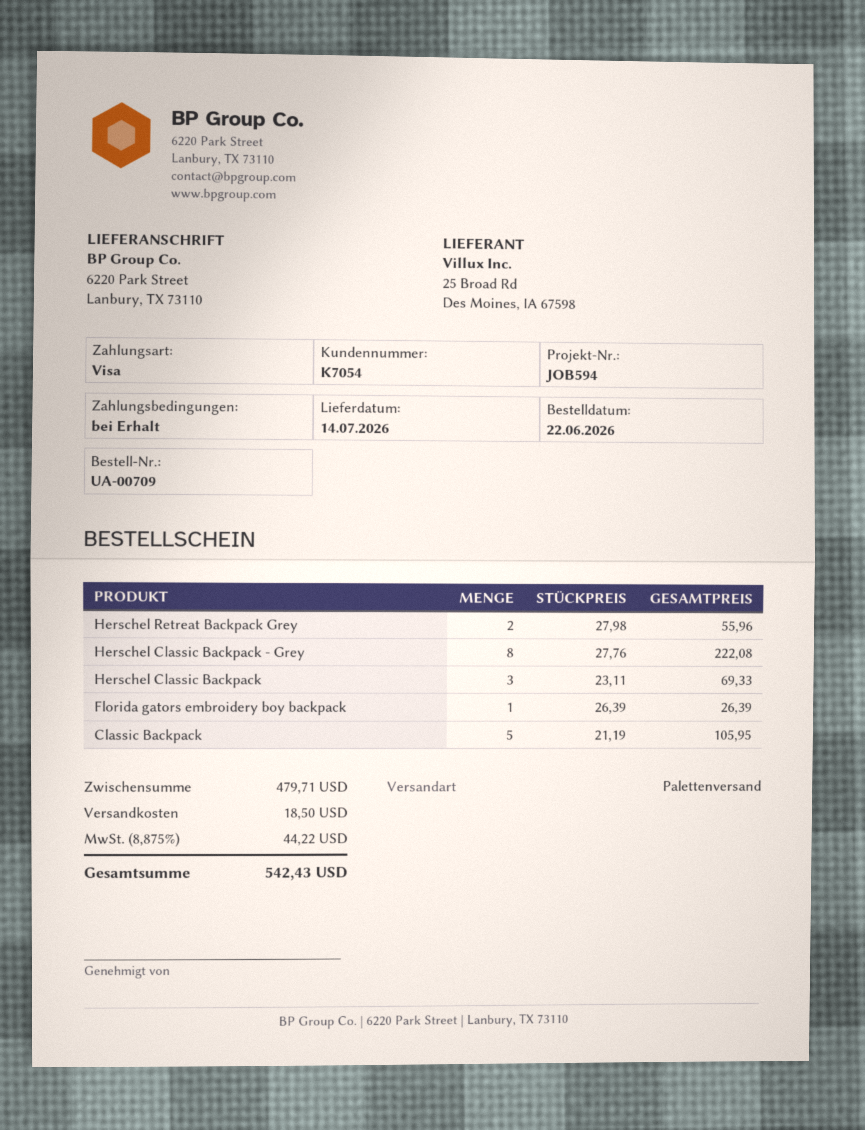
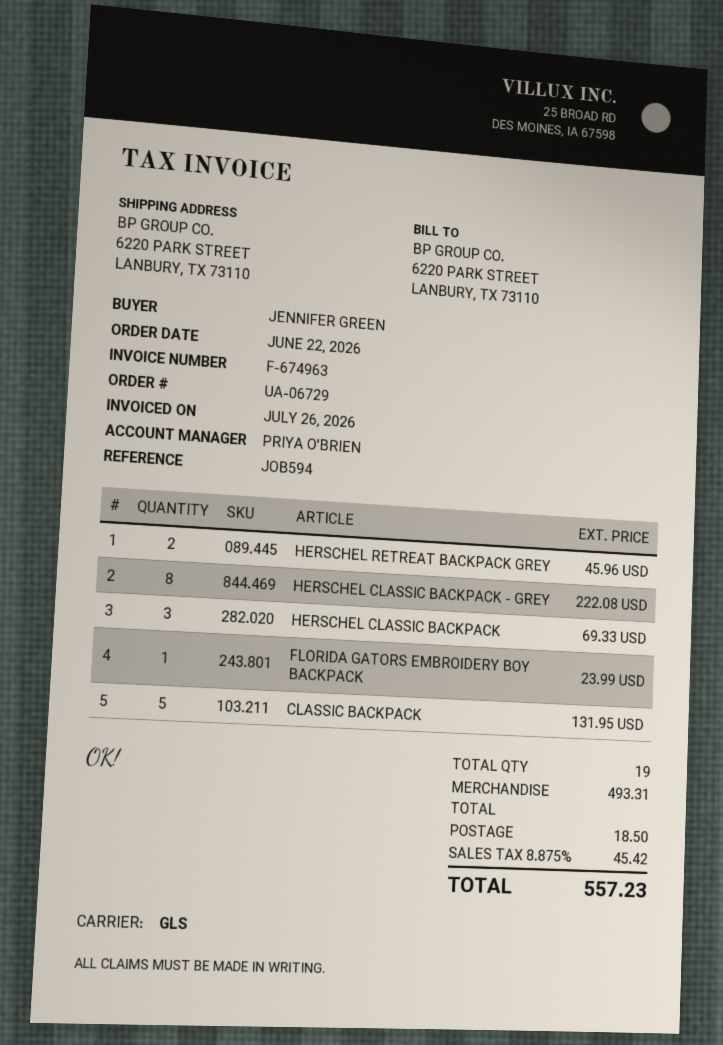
order number: UA-00709 -> UA-06729
shipping method: pallet freight -> GLS
Herschel Retreat Backpack Grey: 2 for 55.96 -> 2 for 45.96
Florida gators embroidery boy backpack: 1 for 26.39 -> 1 for 23.99
Classic Backpack: 5 for 105.95 -> 5 for 131.95
subtotal: 479.71 -> 493.31
tax: 8.875% = 44.22 -> 8.875% = 45.42
total: 542.43 -> 557.23

